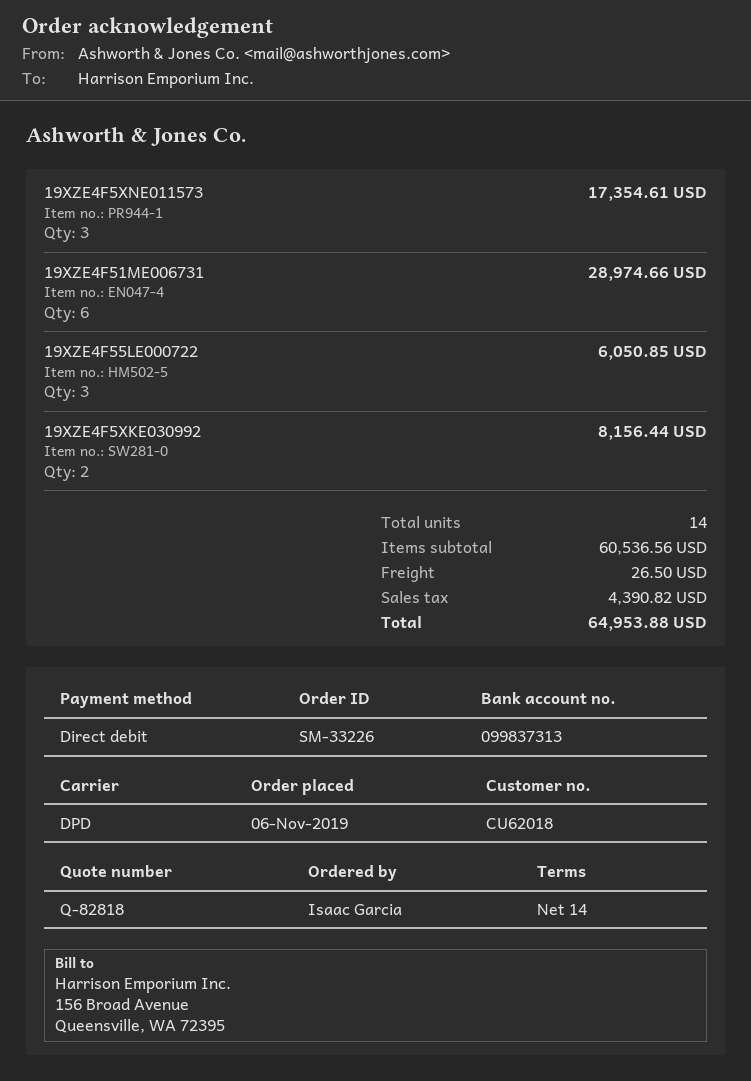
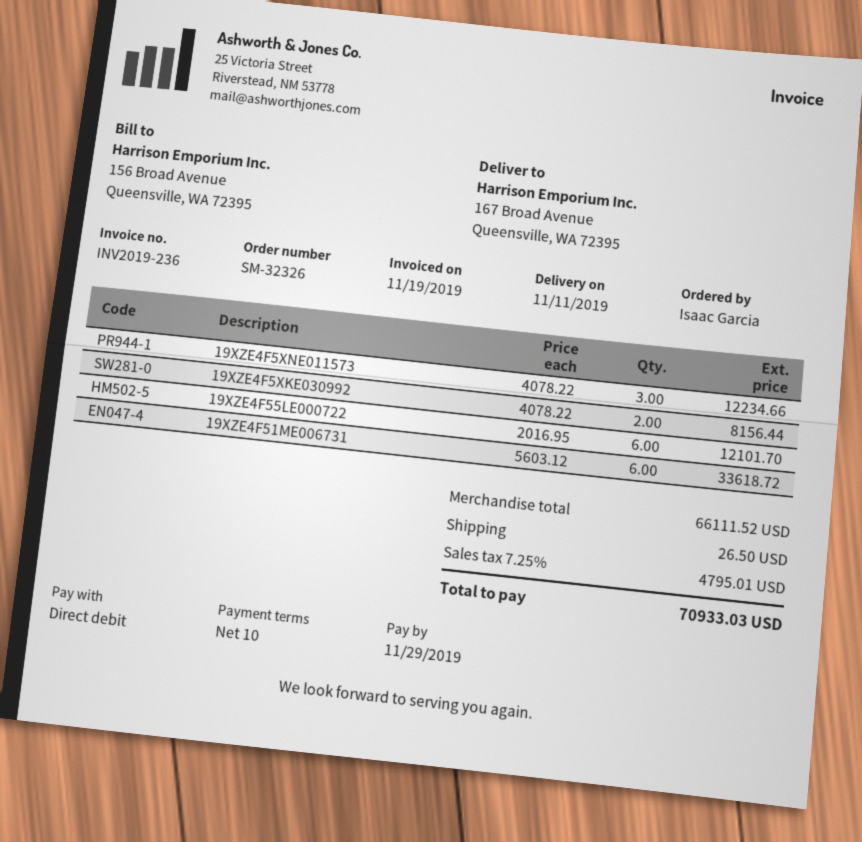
order number: SM-33226 -> SM-32326
payment terms: 14 days -> 10 days
19XZE4F5XNE011573: 3 for 17354.61 -> 3 for 12234.66
19XZE4F51ME006731: 6 for 28974.66 -> 6 for 33618.72
19XZE4F55LE000722: 3 for 6050.85 -> 6 for 12101.70
subtotal: 60536.56 -> 66111.52
tax: 4390.82 -> 4795.01
total: 64953.88 -> 70933.03

